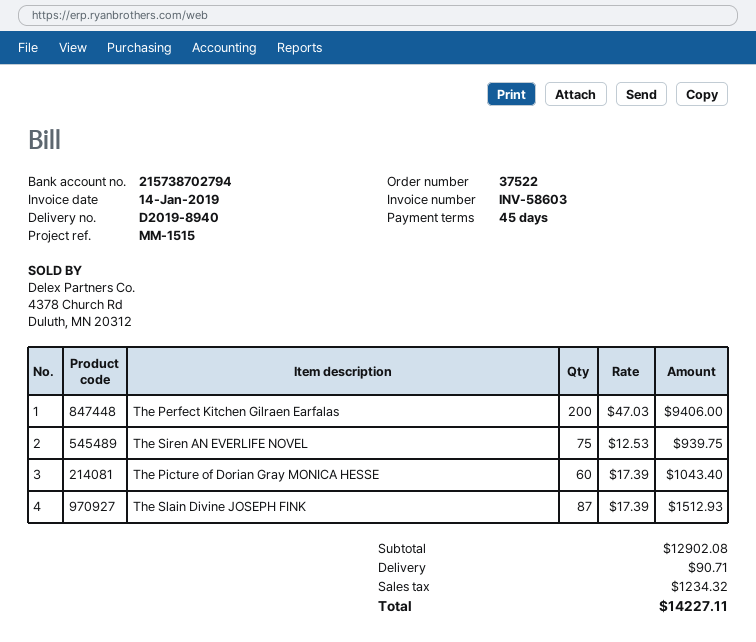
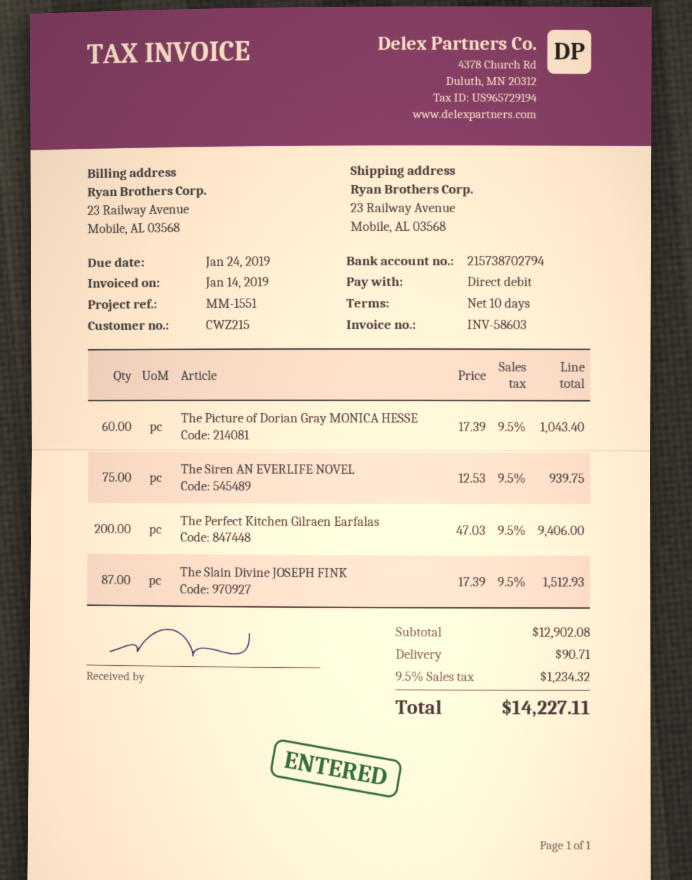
payment terms: 45 days -> 10 days
reference: MM-1515 -> MM-1551

